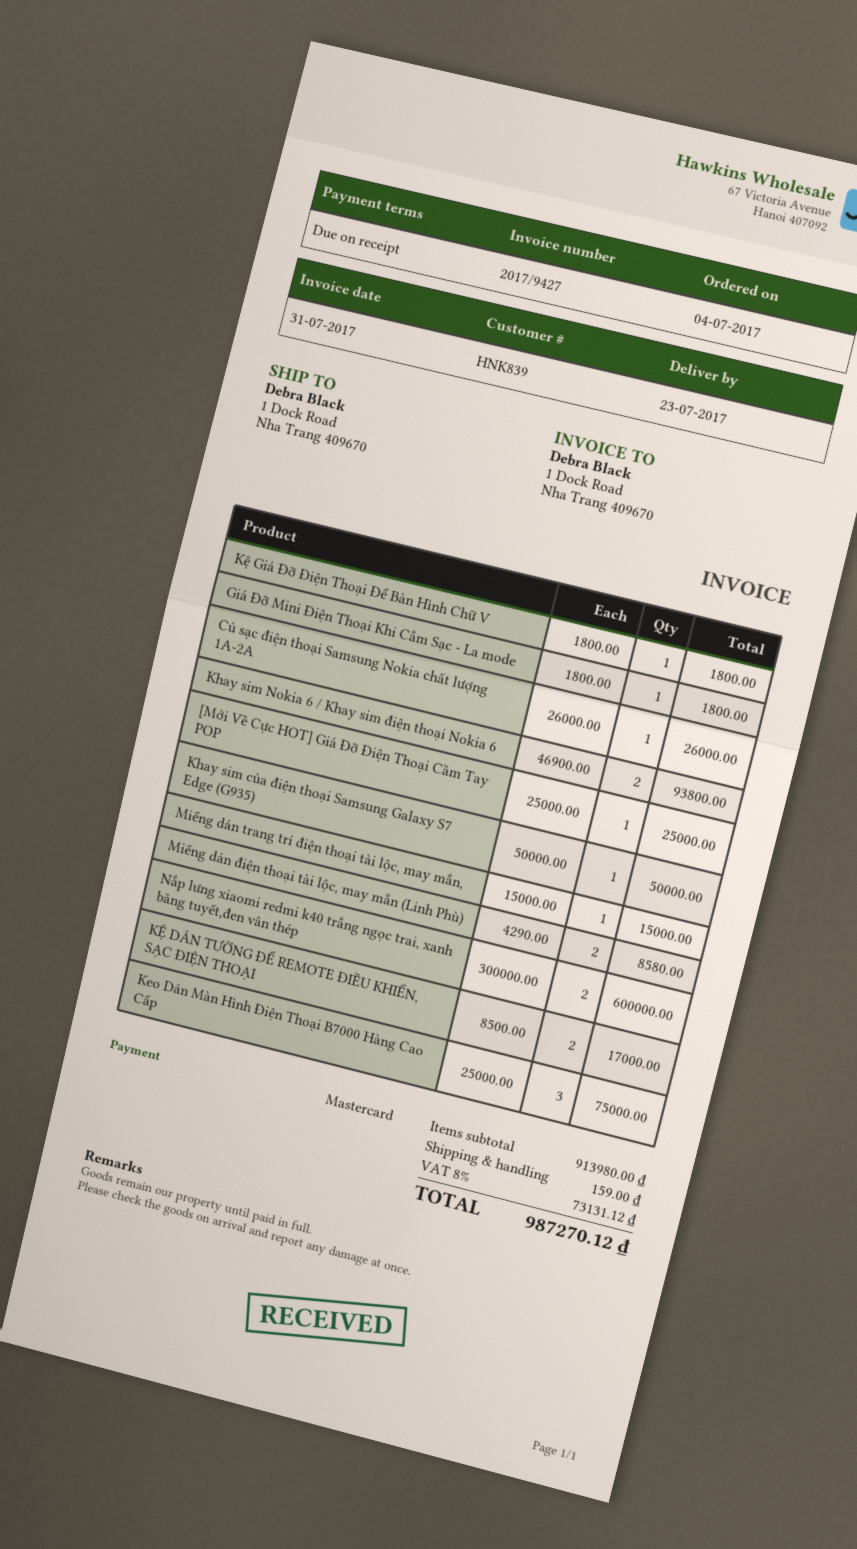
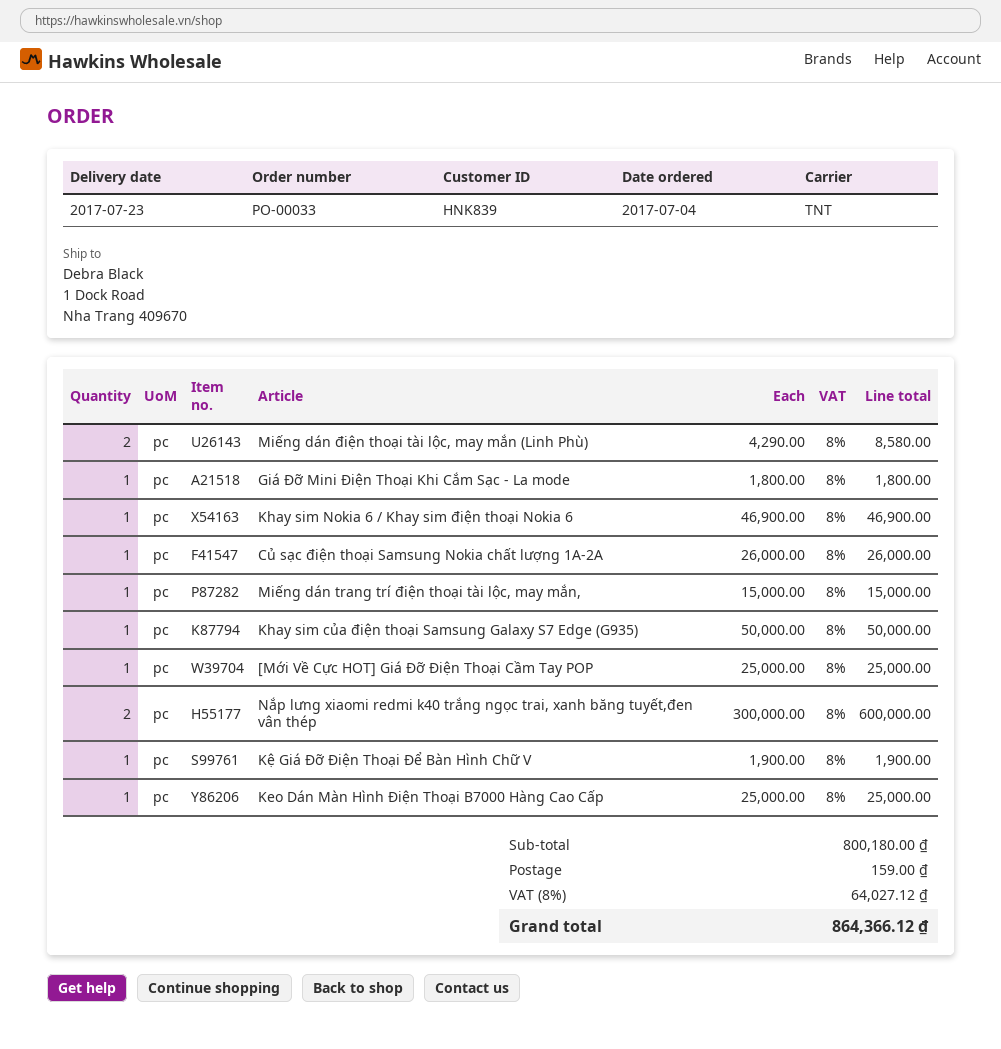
Kệ Giá Đỡ Điện Thoại Để Bàn Hình Chữ V: 1 x 1800.00 = 1800.00 -> 1 x 1900.00 = 1900.00
Khay sim Nokia 6 / Khay sim điện thoại Nokia 6: 2 x 46900.00 = 93800.00 -> 1 x 46900.00 = 46900.00
KỆ DÁN TƯỜNG ĐỂ REMOTE ĐIỀU KHIỂN, SẠC ĐIỆN THOẠI: 2 x 8500.00 = 17000.00 -> none
Keo Dán Màn Hình Điện Thoại B7000 Hàng Cao Cấp: 3 x 25000.00 = 75000.00 -> 1 x 25000.00 = 25000.00
subtotal: 913980.00 -> 800180.00
tax: 8% = 73131.12 -> 8% = 64027.12
total: 987270.12 -> 864366.12

